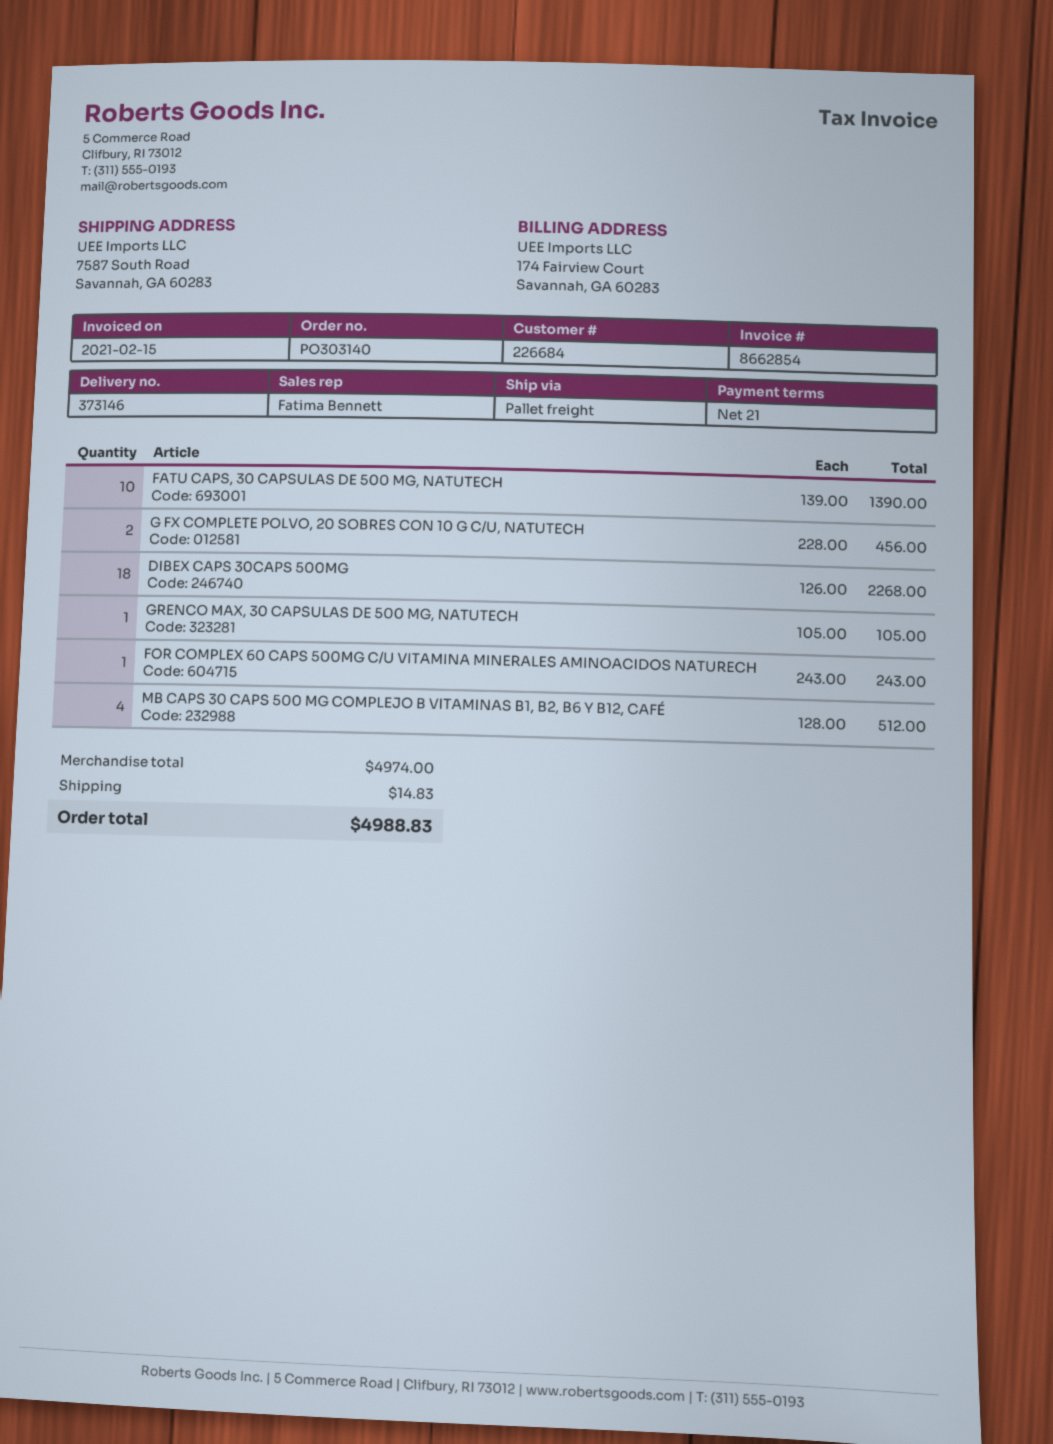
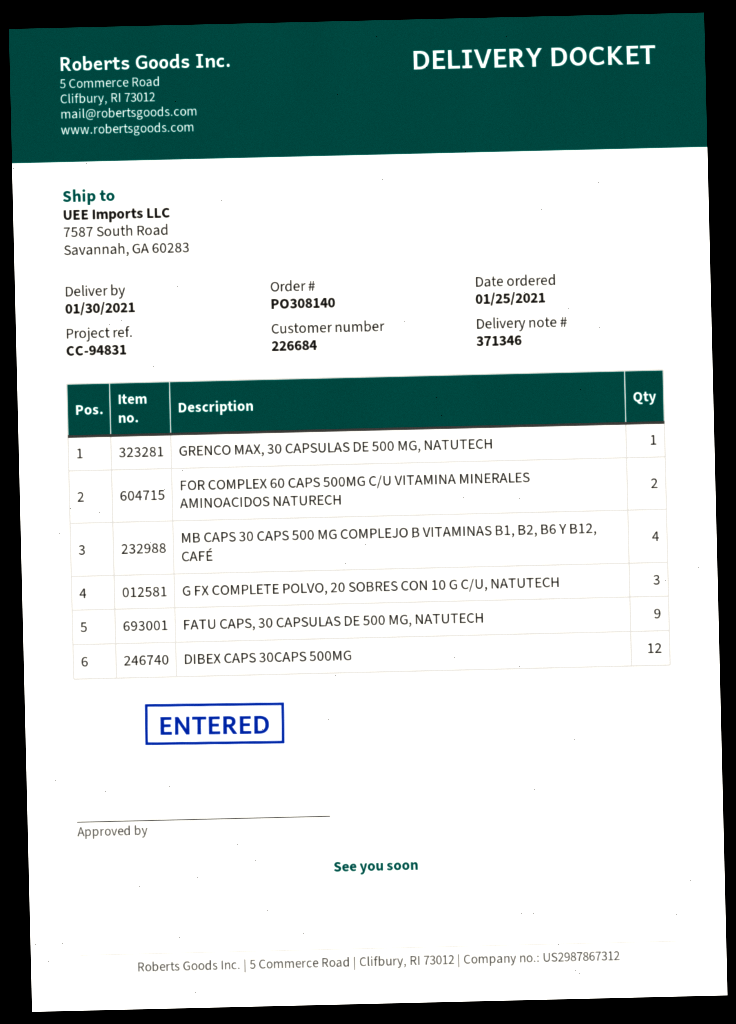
order number: PO303140 -> PO308140
delivery note number: 373146 -> 371346
FATU CAPS, 30 CAPSULAS DE 500 MG, NATUTECH: 10 -> 9
G FX COMPLETE POLVO, 20 SOBRES CON 10 G C/U, NATUTECH: 2 -> 3
DIBEX CAPS 30CAPS 500MG: 18 -> 12
FOR COMPLEX 60 CAPS 500MG C/U VITAMINA MINERALES AMINOACIDOS NATURECH: 1 -> 2

